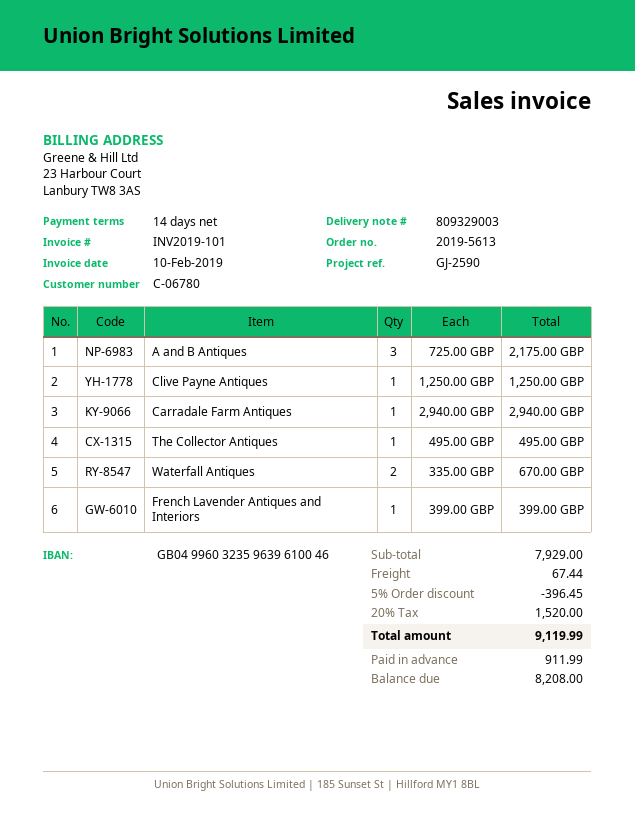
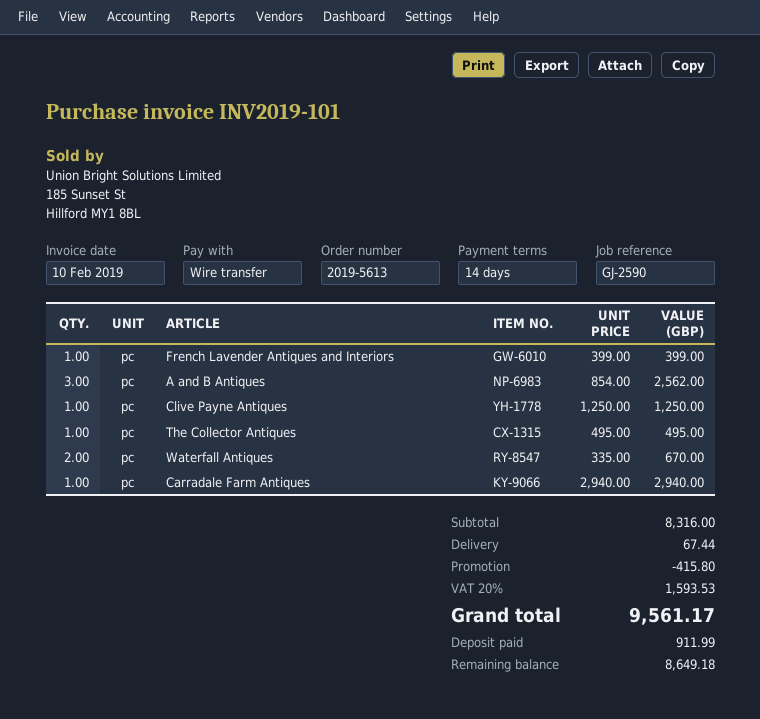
A and B Antiques: 3 x 725.00 = 2175.00 -> 3 x 854.00 = 2562.00
subtotal: 7929.00 -> 8316.00
discount: 396.45 -> 415.80
tax: 20% = 1520.00 -> 20% = 1593.53
total: 9119.99 -> 9561.17
balance: 8208.00 -> 8649.18

